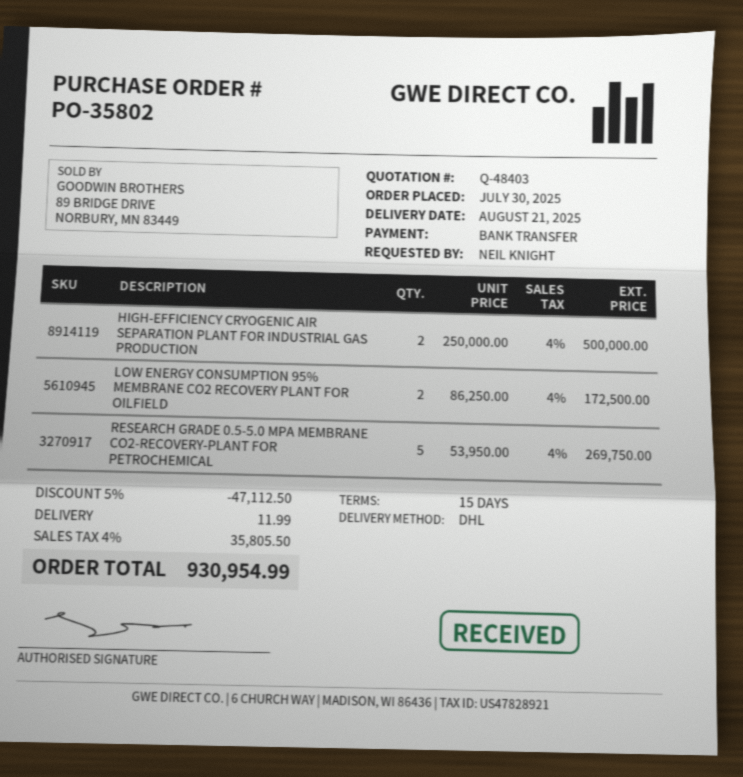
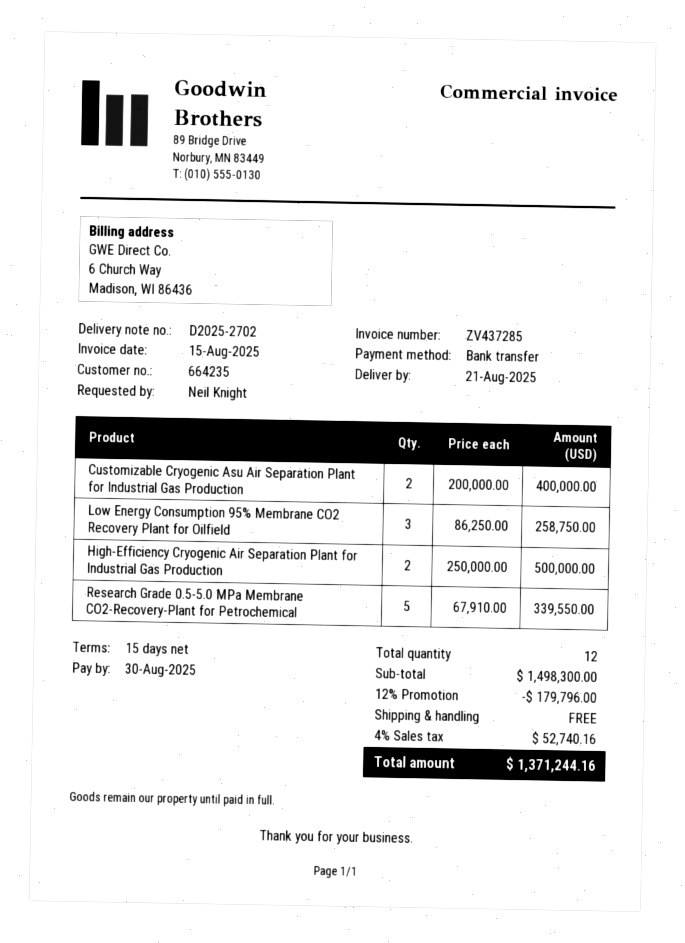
LOW ENERGY CONSUMPTION 95% MEMBRANE CO2 RECOVERY PLANT FOR OILFIELD: 2 x 86250.00 = 172500.00 -> 3 x 86250.00 = 258750.00
RESEARCH GRADE 0.5-5.0 MPA MEMBRANE CO2-RECOVERY-PLANT FOR PETROCHEMICAL: 5 x 53950.00 = 269750.00 -> 5 x 67910.00 = 339550.00
Customizable Cryogenic Asu Air Separation Plant for Industrial Gas Production: none -> 2 x 200000.00 = 400000.00
discount: 5% = 47112.50 -> 12% = 179796.00
shipping: 11.99 -> 0.00
tax: 4% = 35805.50 -> 4% = 52740.16
total: 930954.99 -> 1371244.16

